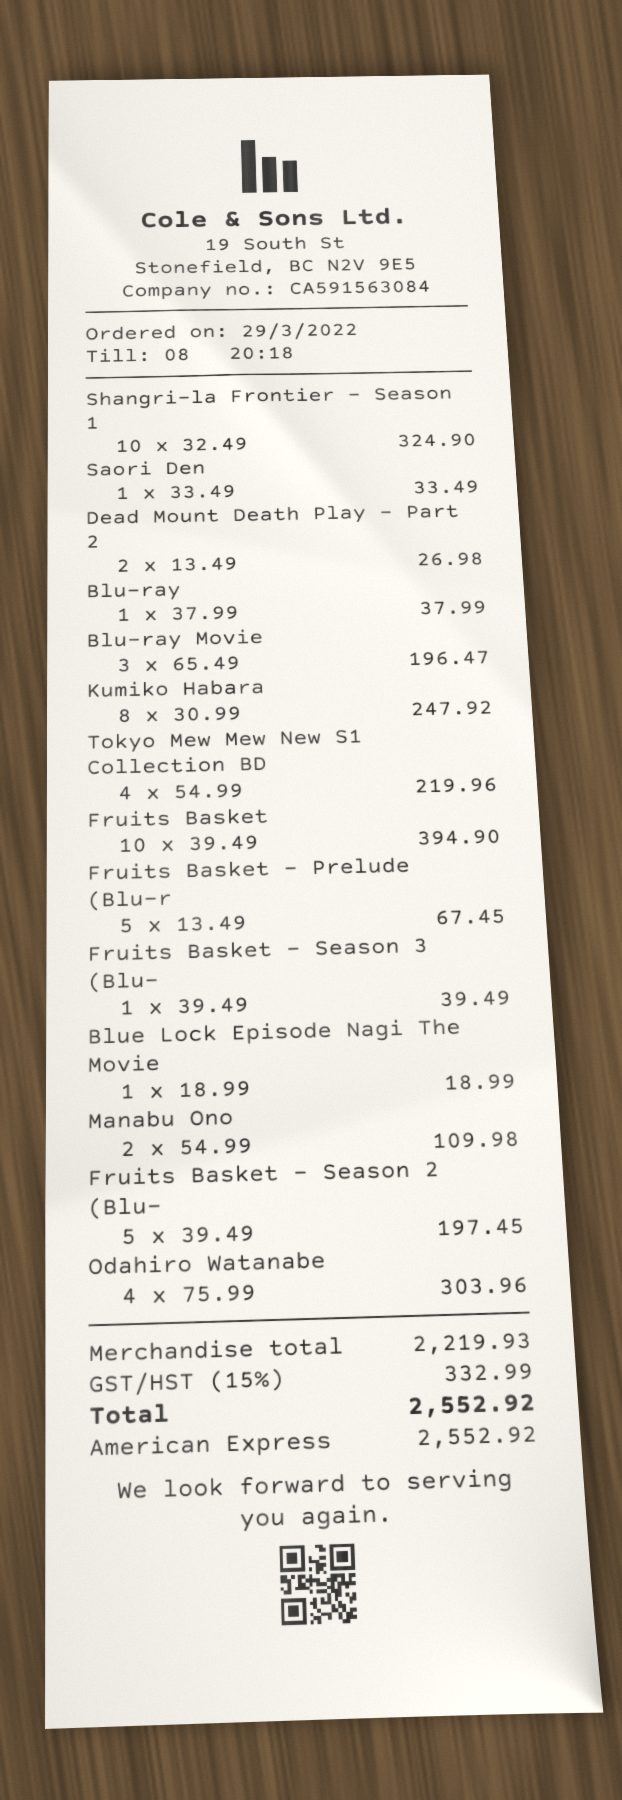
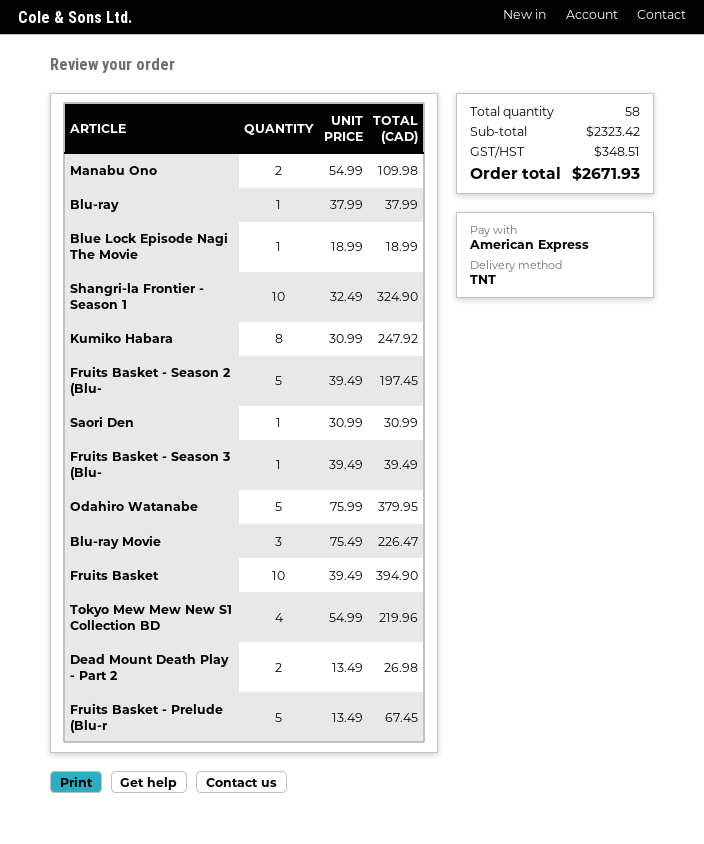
Saori Den: 1 x 33.49 = 33.49 -> 1 x 30.99 = 30.99
Blu-ray Movie: 3 x 65.49 = 196.47 -> 3 x 75.49 = 226.47
Odahiro Watanabe: 4 x 75.99 = 303.96 -> 5 x 75.99 = 379.95
subtotal: 2219.93 -> 2323.42
tax: 332.99 -> 348.51
total: 2552.92 -> 2671.93

